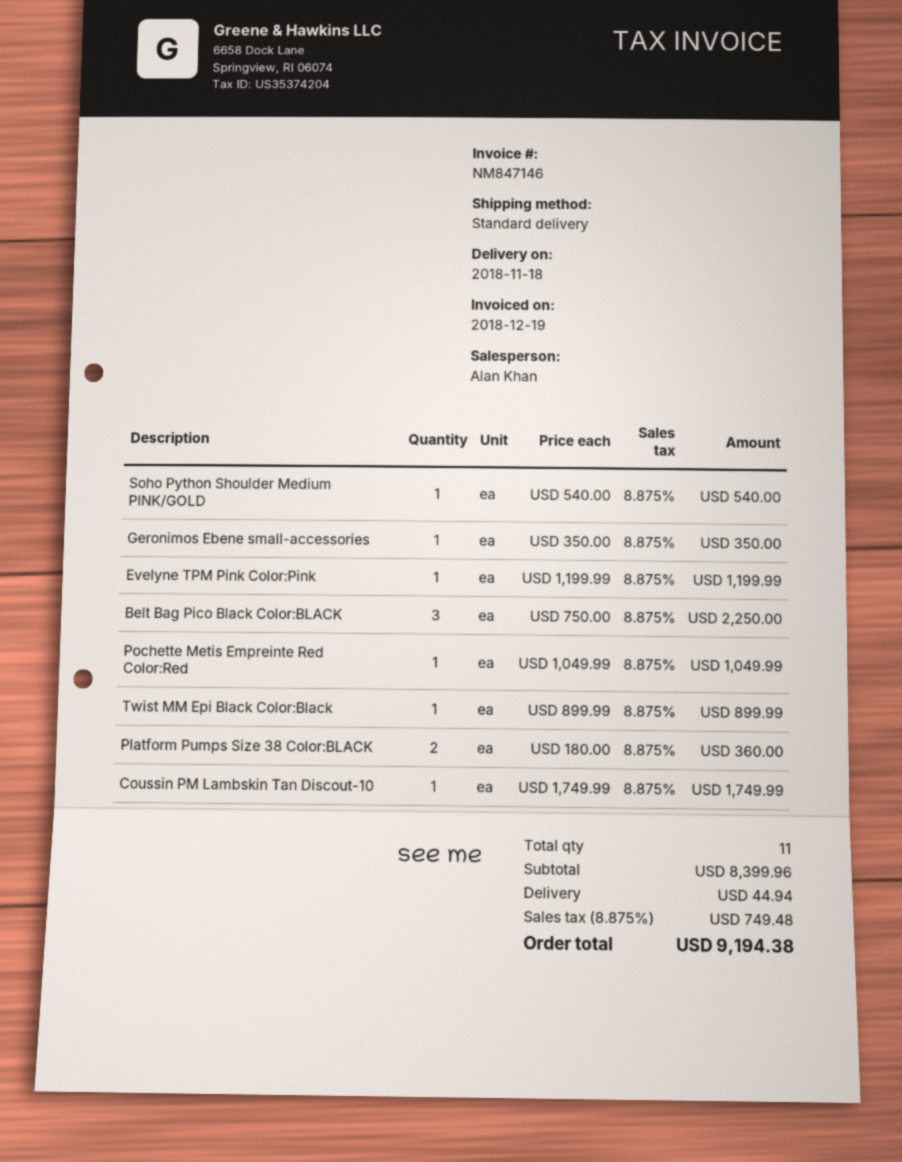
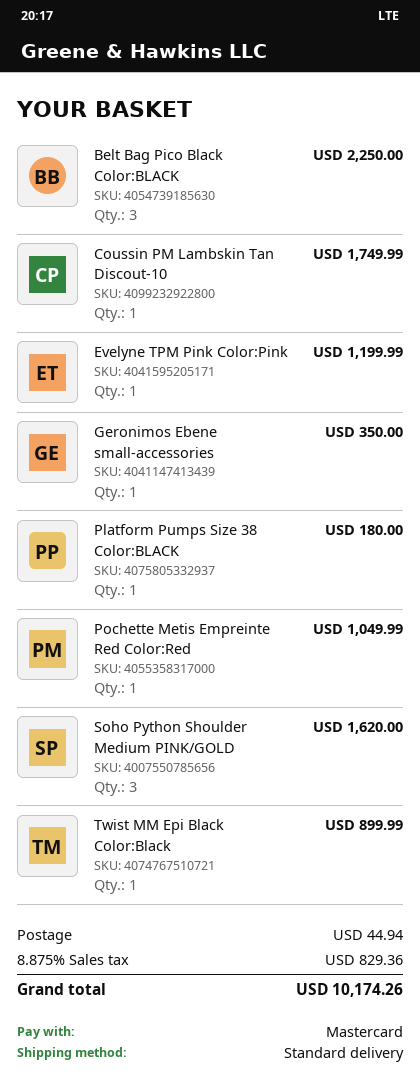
Soho Python Shoulder Medium PINK/GOLD: 1 for 540.00 -> 3 for 1620.00
Platform Pumps Size 38 Color:BLACK: 2 for 360.00 -> 1 for 180.00
tax: 8.875% = 749.48 -> 8.875% = 829.36
total: 9194.38 -> 10174.26

